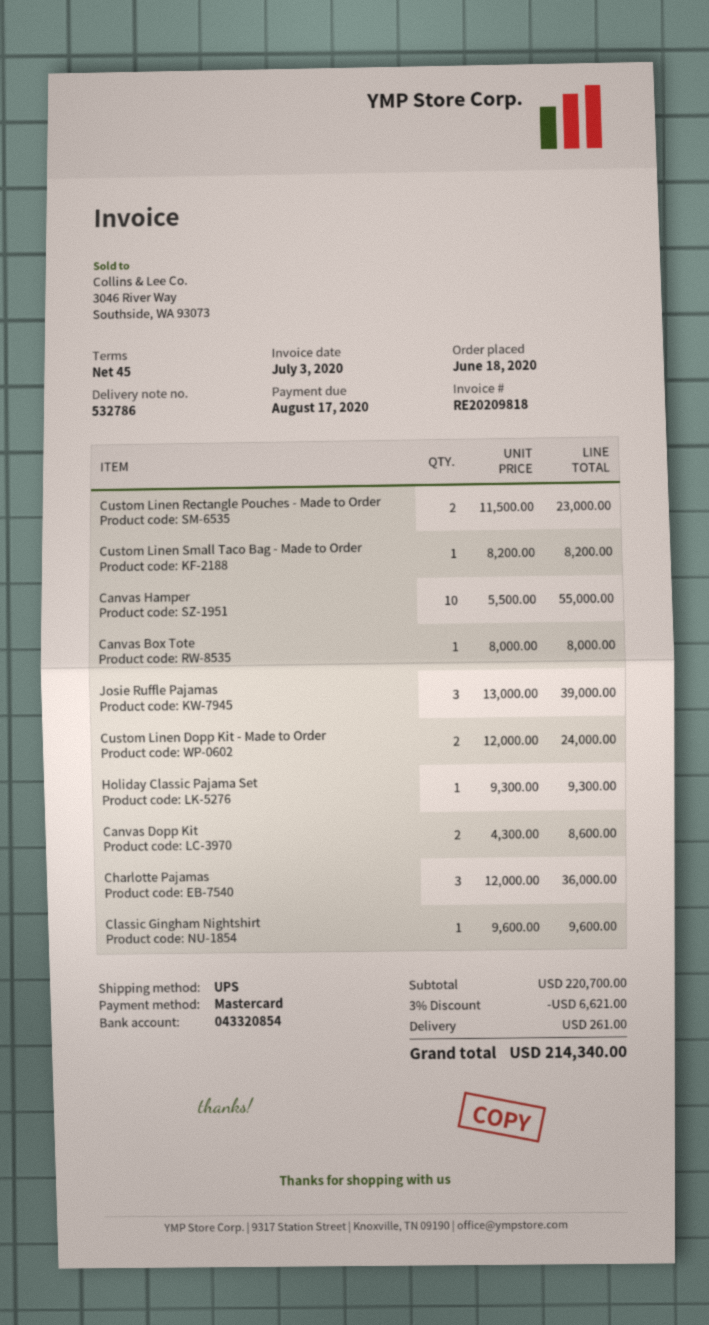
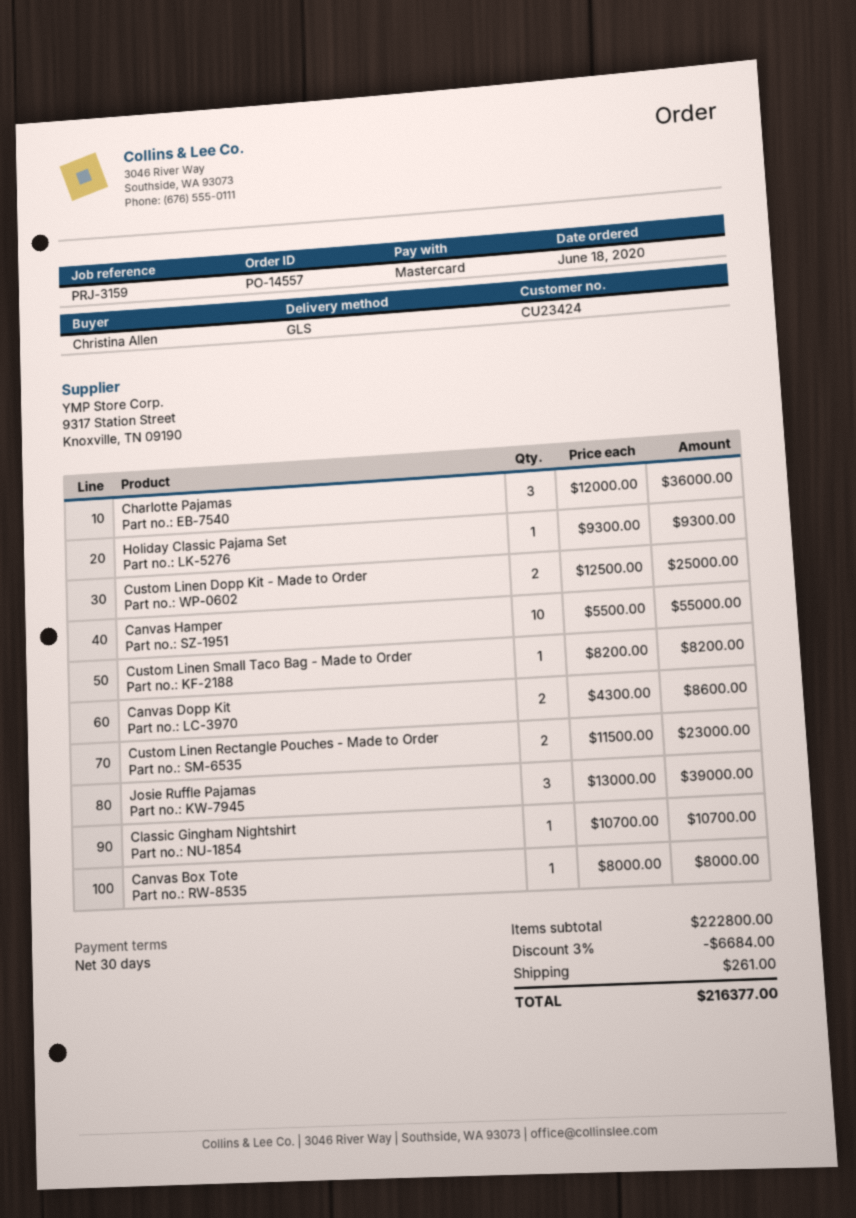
payment terms: 45 days -> 30 days
shipping method: UPS -> GLS
Custom Linen Dopp Kit - Made to Order: 2 x 12000.00 = 24000.00 -> 2 x 12500.00 = 25000.00
Classic Gingham Nightshirt: 1 x 9600.00 = 9600.00 -> 1 x 10700.00 = 10700.00
subtotal: 220700.00 -> 222800.00
discount: 3% = 6621.00 -> 3% = 6684.00
total: 214340.00 -> 216377.00

